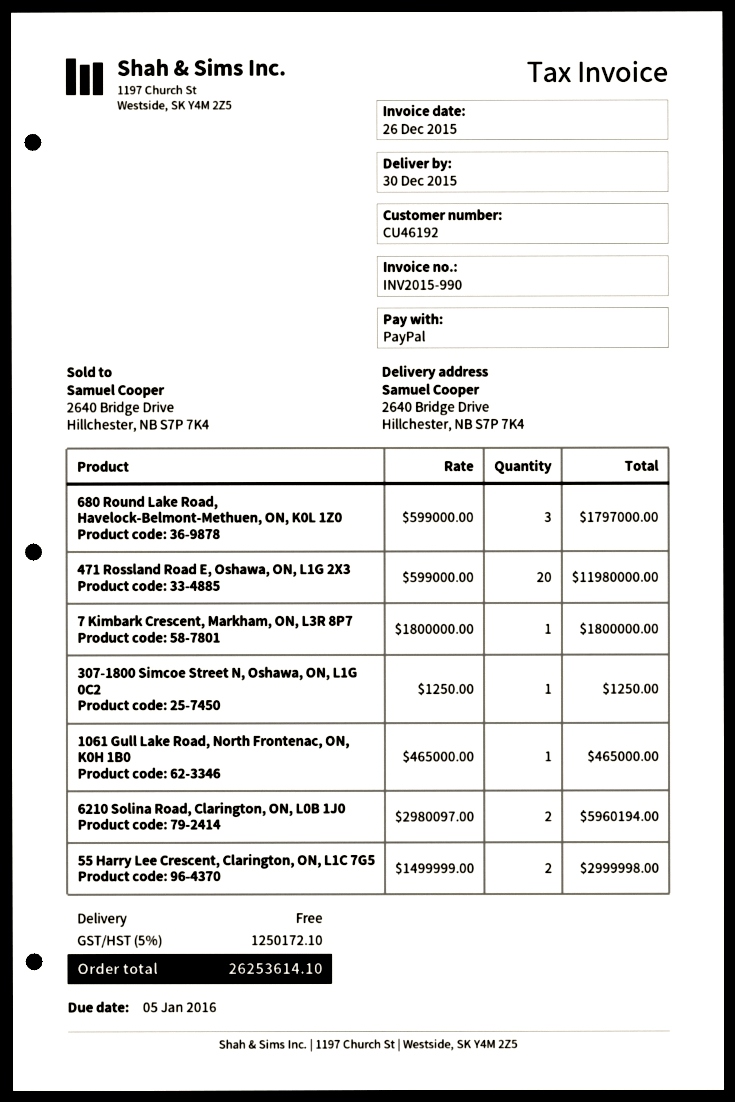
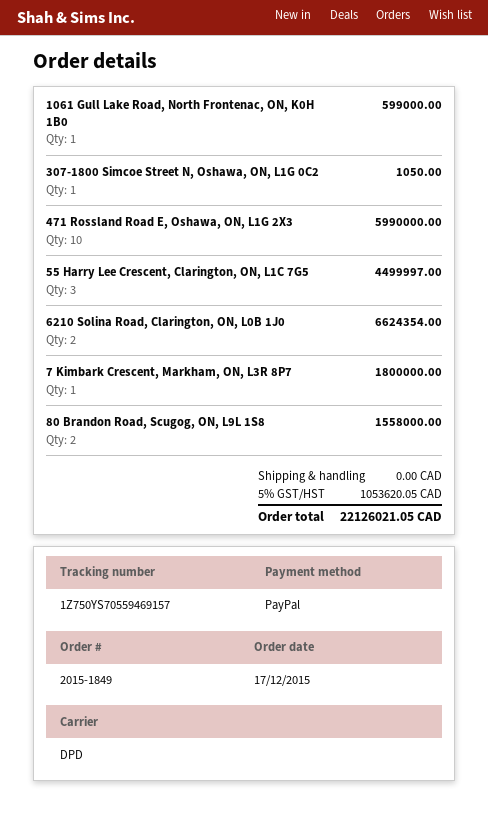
680 Round Lake Road, Havelock-Belmont-Methuen, ON, K0L 1Z0: 3 for 1797000.00 -> none
471 Rossland Road E, Oshawa, ON, L1G 2X3: 20 for 11980000.00 -> 10 for 5990000.00
307-1800 Simcoe Street N, Oshawa, ON, L1G 0C2: 1 for 1250.00 -> 1 for 1050.00
1061 Gull Lake Road, North Frontenac, ON, K0H 1B0: 1 for 465000.00 -> 1 for 599000.00
6210 Solina Road, Clarington, ON, L0B 1J0: 2 for 5960194.00 -> 2 for 6624354.00
55 Harry Lee Crescent, Clarington, ON, L1C 7G5: 2 for 2999998.00 -> 3 for 4499997.00
80 Brandon Road, Scugog, ON, L9L 1S8: none -> 2 for 1558000.00
tax: 5% = 1250172.10 -> 5% = 1053620.05
total: 26253614.10 -> 22126021.05

